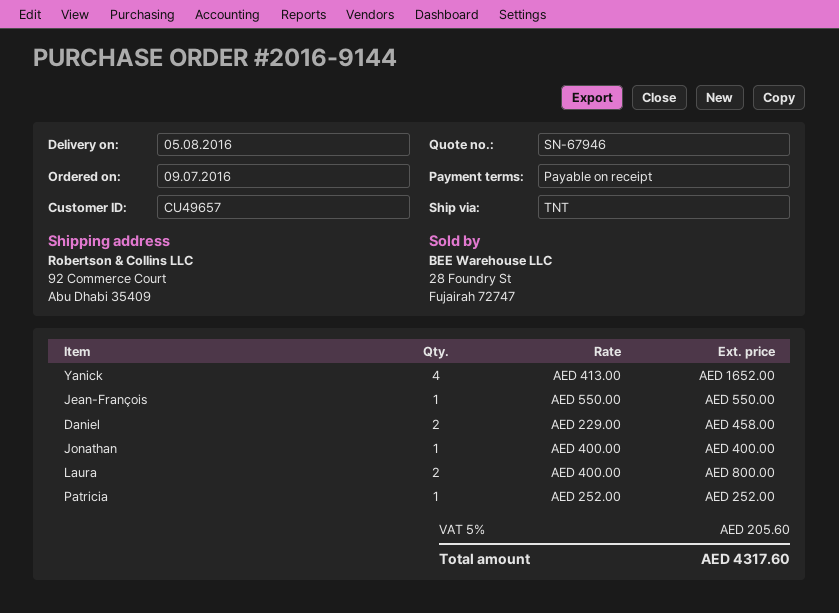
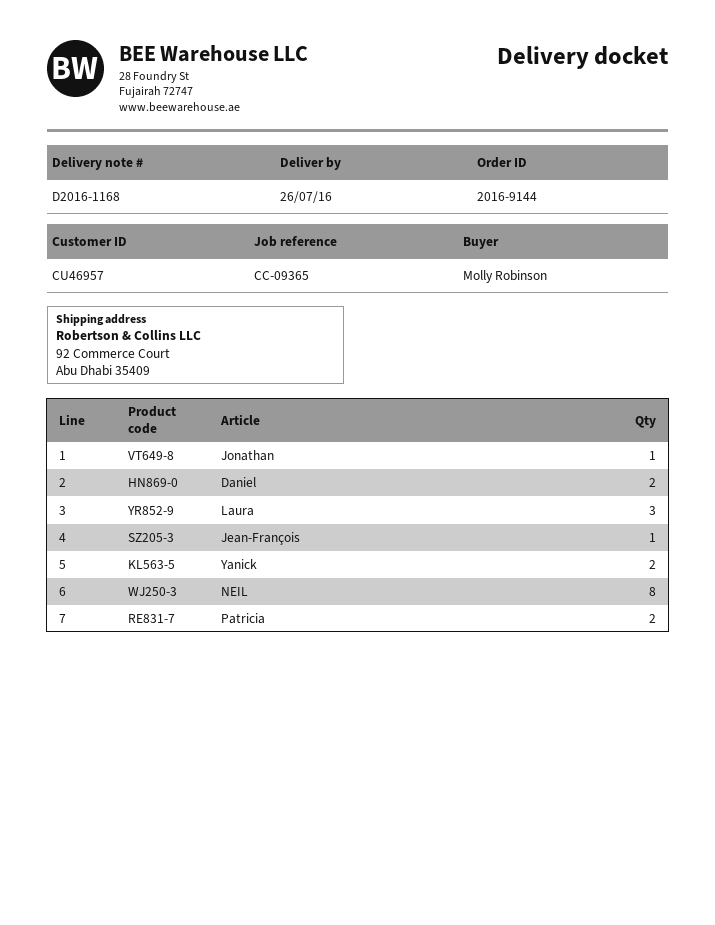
delivery date: 2016-08-05 -> 2016-07-26
customer number: CU49657 -> CU46957
Yanick: 4 -> 2
Laura: 2 -> 3
Patricia: 1 -> 2
NEIL: none -> 8

